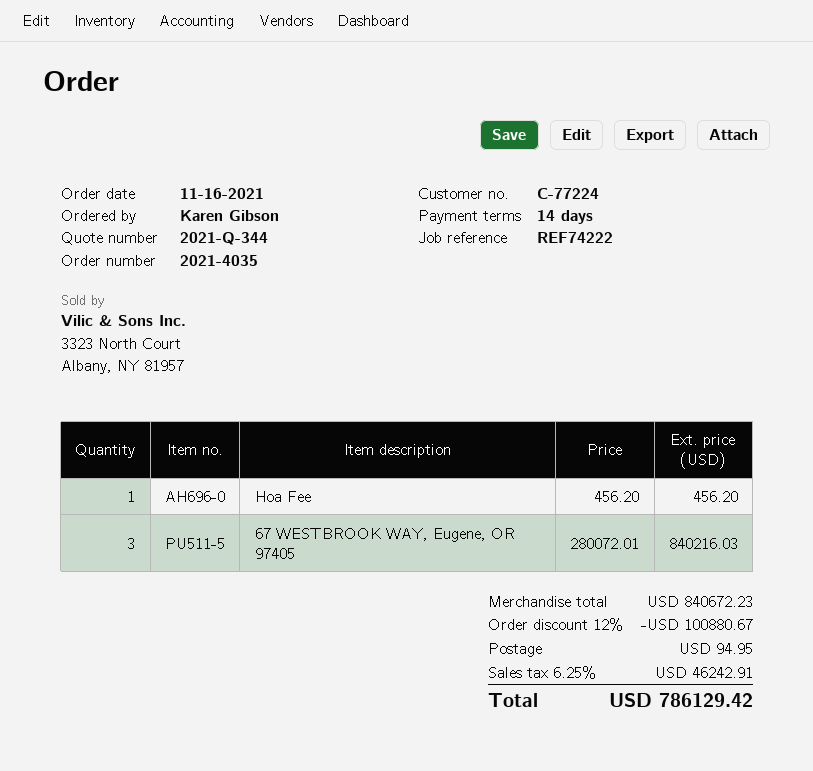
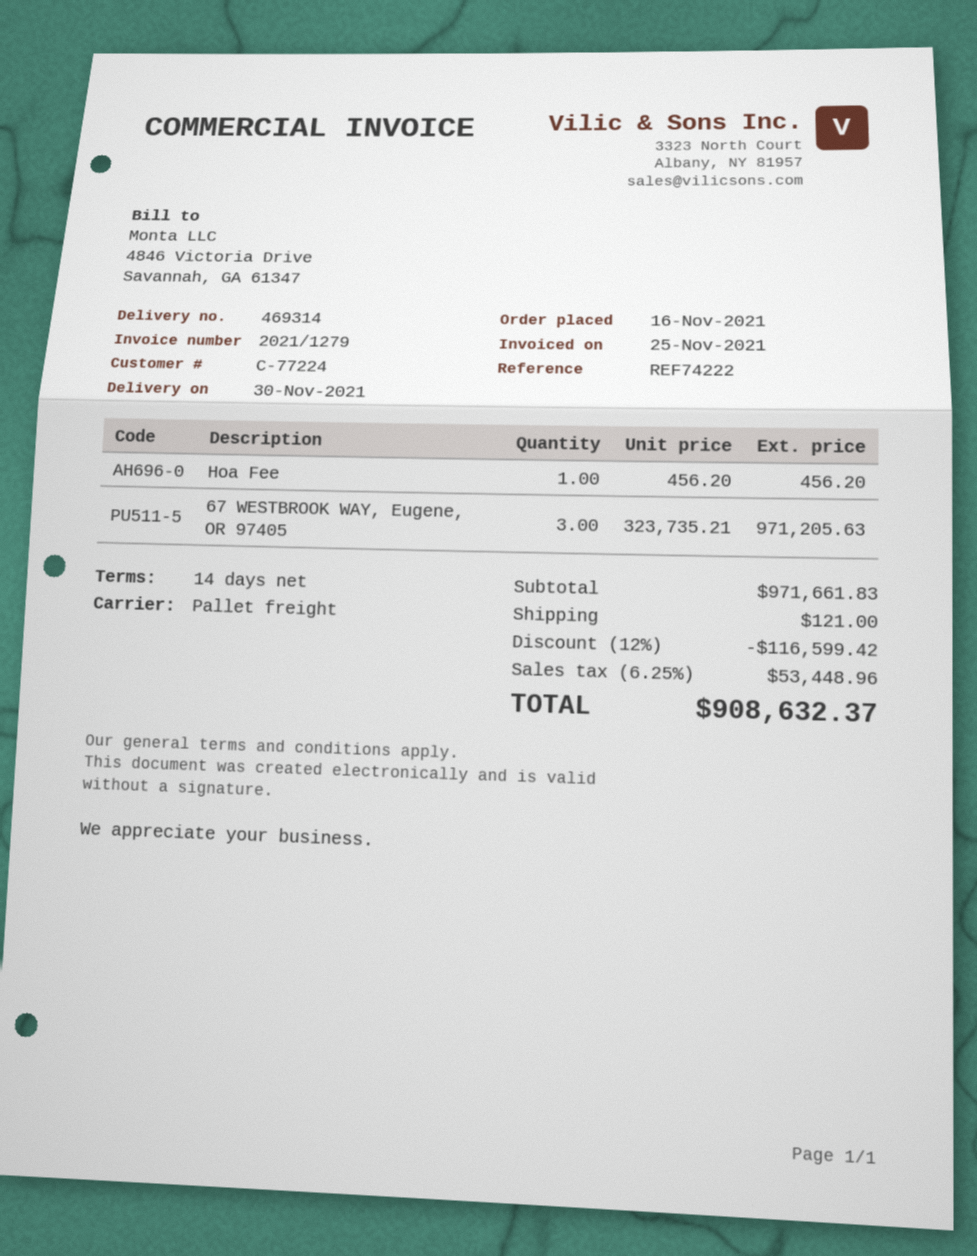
67 WESTBROOK WAY, Eugene, OR 97405: 3 x 280072.01 = 840216.03 -> 3 x 323735.21 = 971205.63
subtotal: 840672.23 -> 971661.83
discount: 12% = 100880.67 -> 12% = 116599.42
shipping: 94.95 -> 121.00
tax: 6.25% = 46242.91 -> 6.25% = 53448.96
total: 786129.42 -> 908632.37

